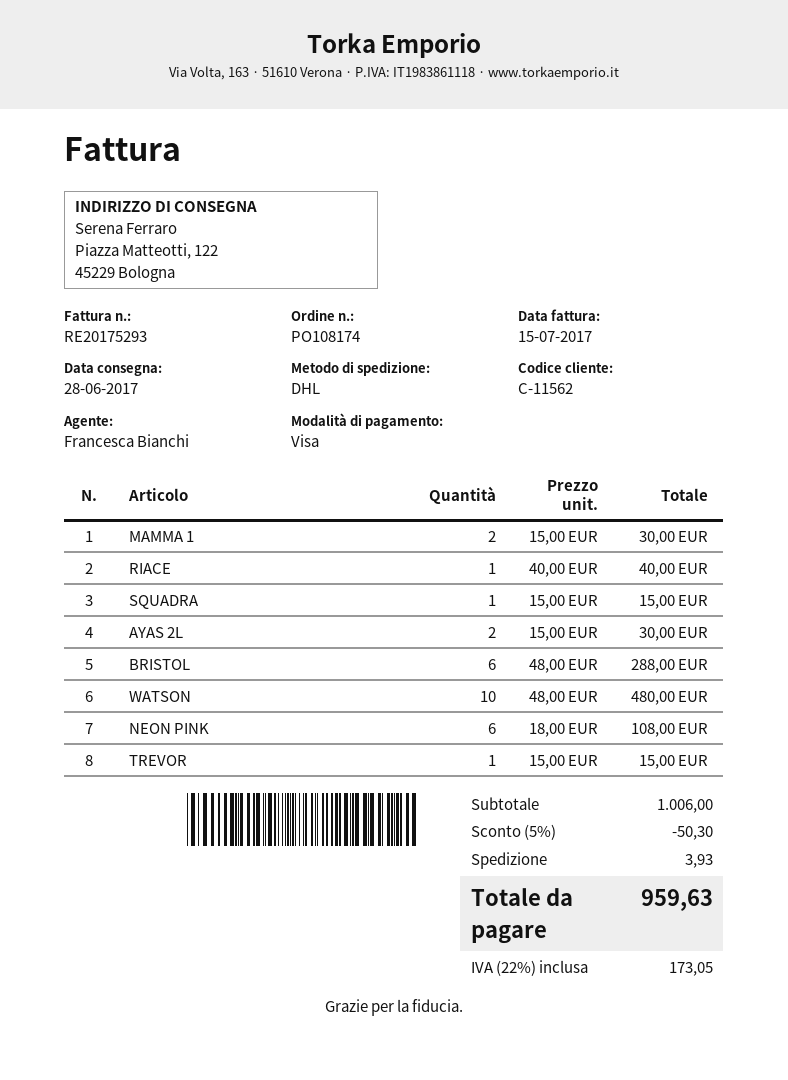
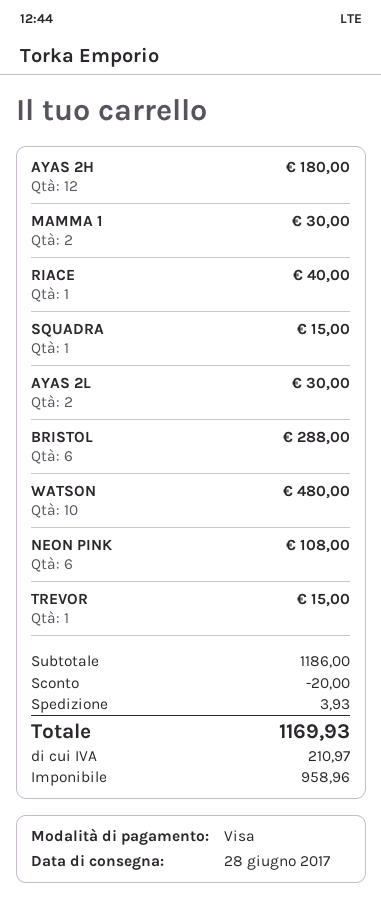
AYAS 2H: none -> 12 for 180.00
subtotal: 1006.00 -> 1186.00
discount: 50.30 -> 20.00
tax: 173.05 -> 210.97
total: 959.63 -> 1169.93

